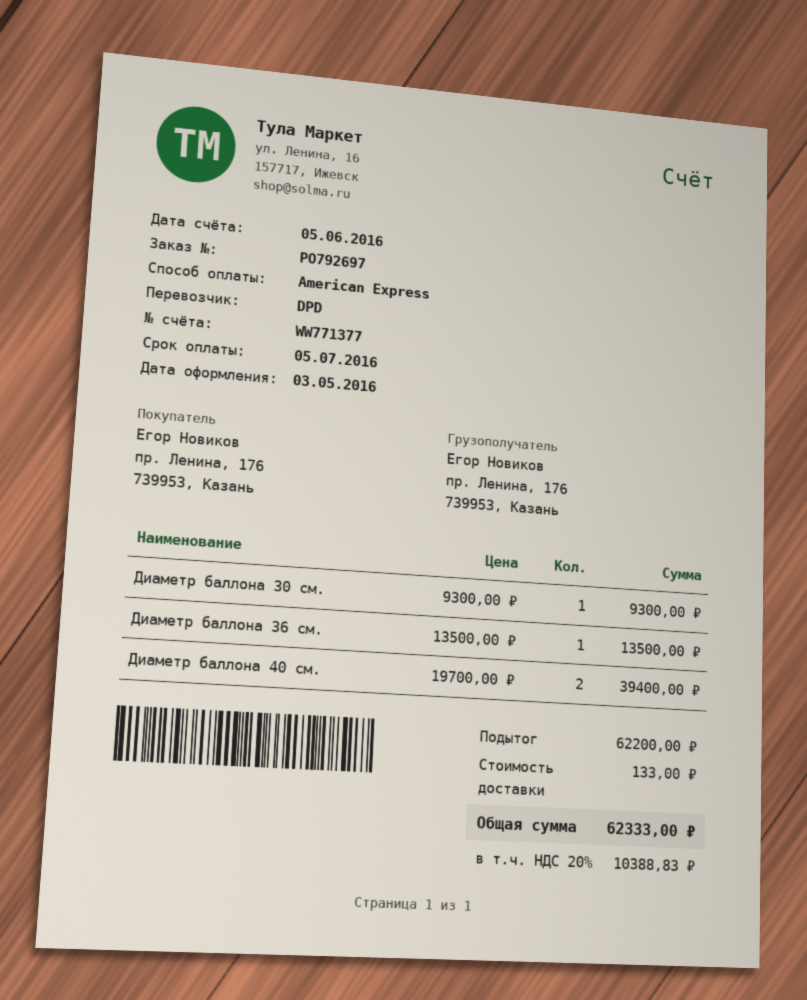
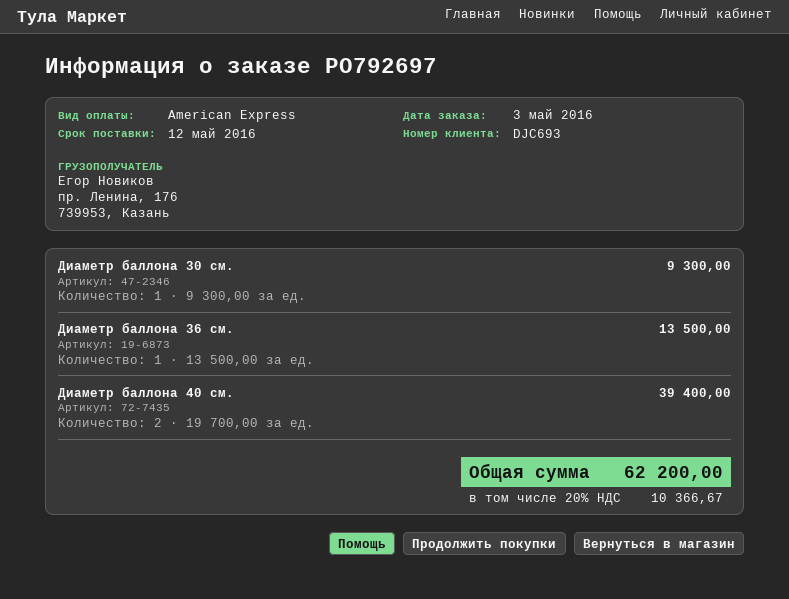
shipping: 133.00 -> none
tax: 20% = 10388.83 -> 20% = 10366.67
total: 62333.00 -> 62200.00

